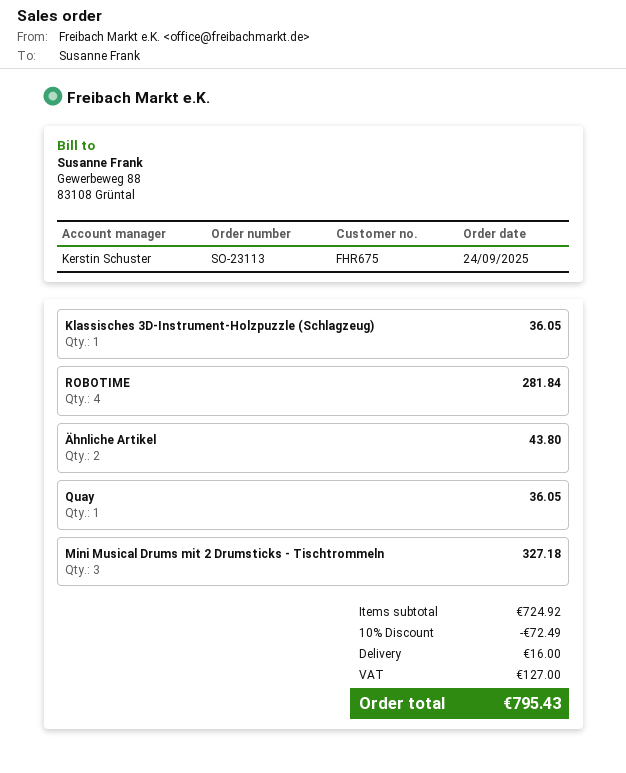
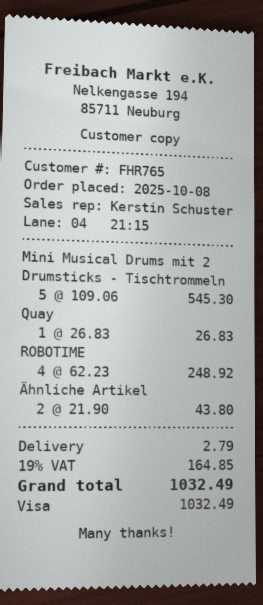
order date: 2025-09-24 -> 2025-10-08
customer number: FHR675 -> FHR765
Klassisches 3D-Instrument-Holzpuzzle (Schlagzeug): 1 for 36.05 -> none
ROBOTIME: 4 for 281.84 -> 4 for 248.92
Quay: 1 for 36.05 -> 1 for 26.83
Mini Musical Drums mit 2 Drumsticks - Tischtrommeln: 3 for 327.18 -> 5 for 545.30
discount: 10% = 72.49 -> none
shipping: 16.00 -> 2.79
tax: 127.00 -> 164.85
total: 795.43 -> 1032.49

